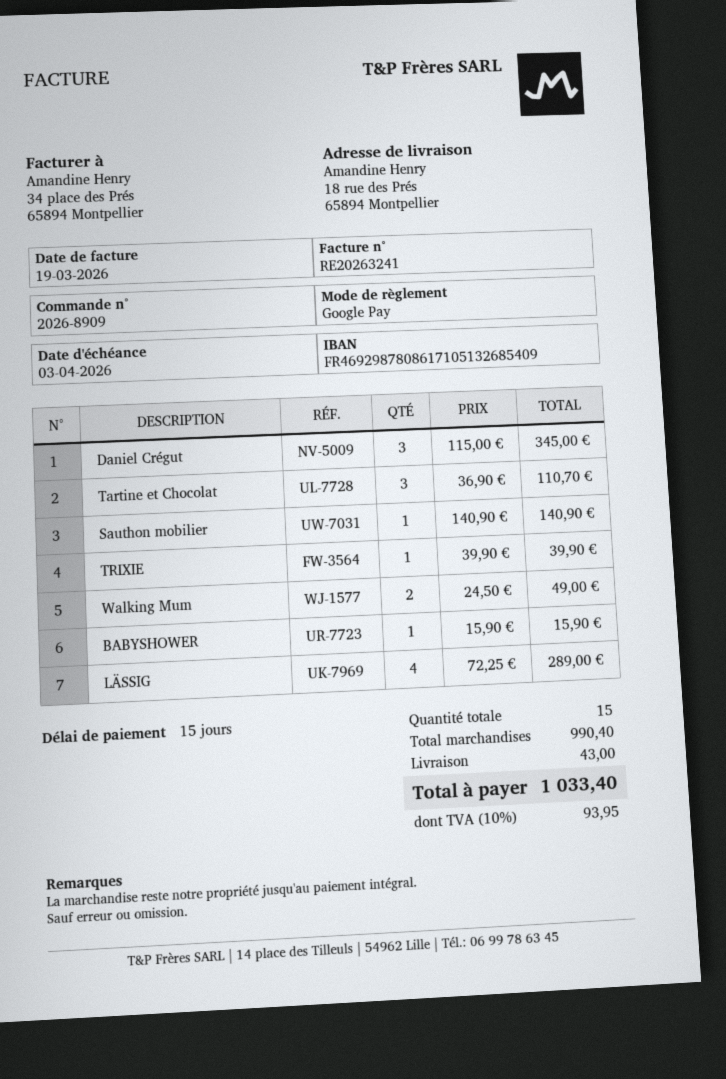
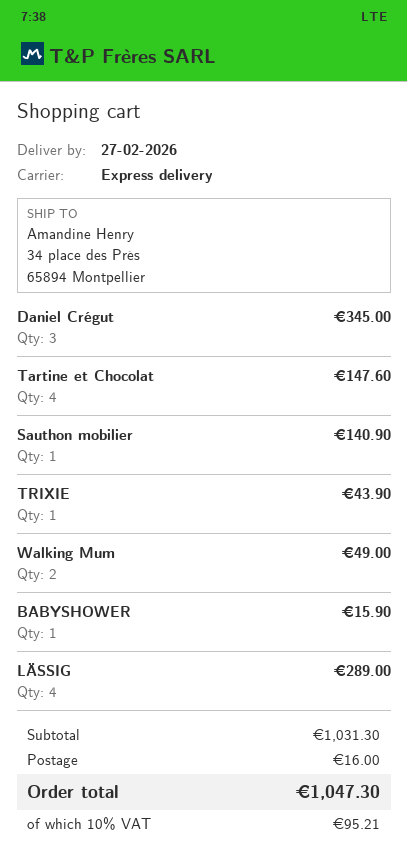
ship to: 18 rue des Prés, 65894 Montpellier -> 34 place des Prés, 65894 Montpellier
Tartine et Chocolat: 3 for 110.70 -> 4 for 147.60
TRIXIE: 1 for 39.90 -> 1 for 43.90
subtotal: 990.40 -> 1031.30
shipping: 43.00 -> 16.00
tax: 10% = 93.95 -> 10% = 95.21
total: 1033.40 -> 1047.30

